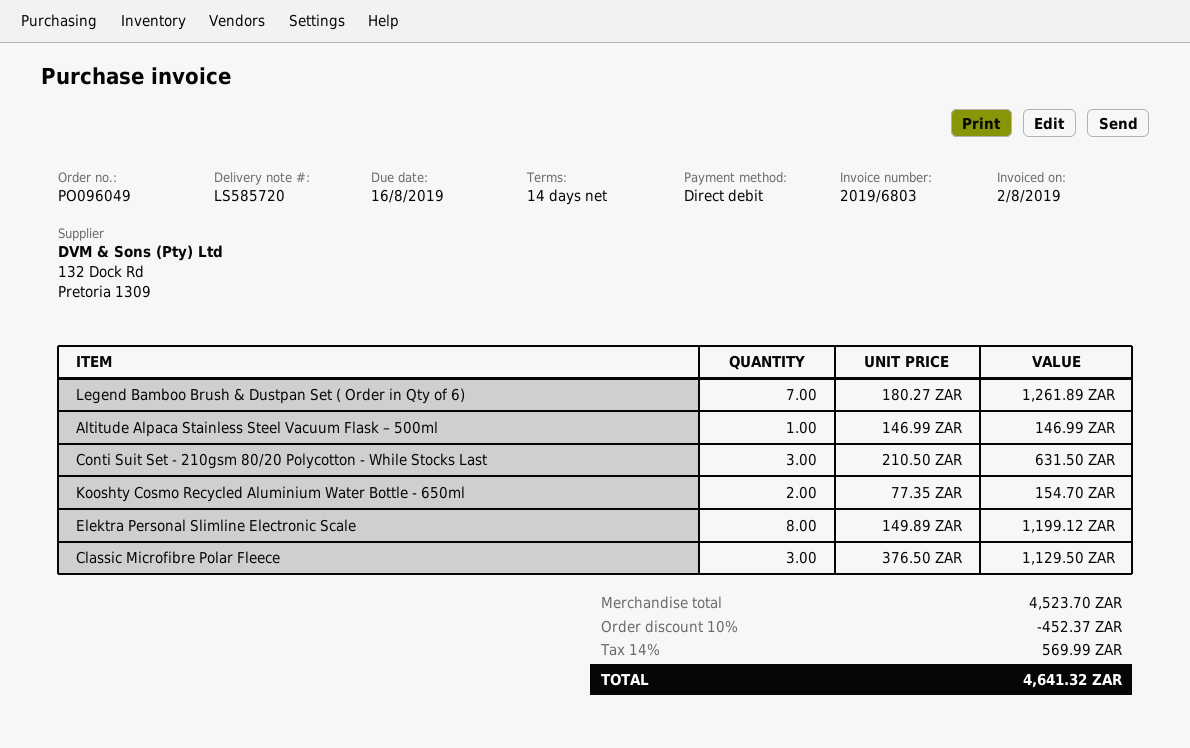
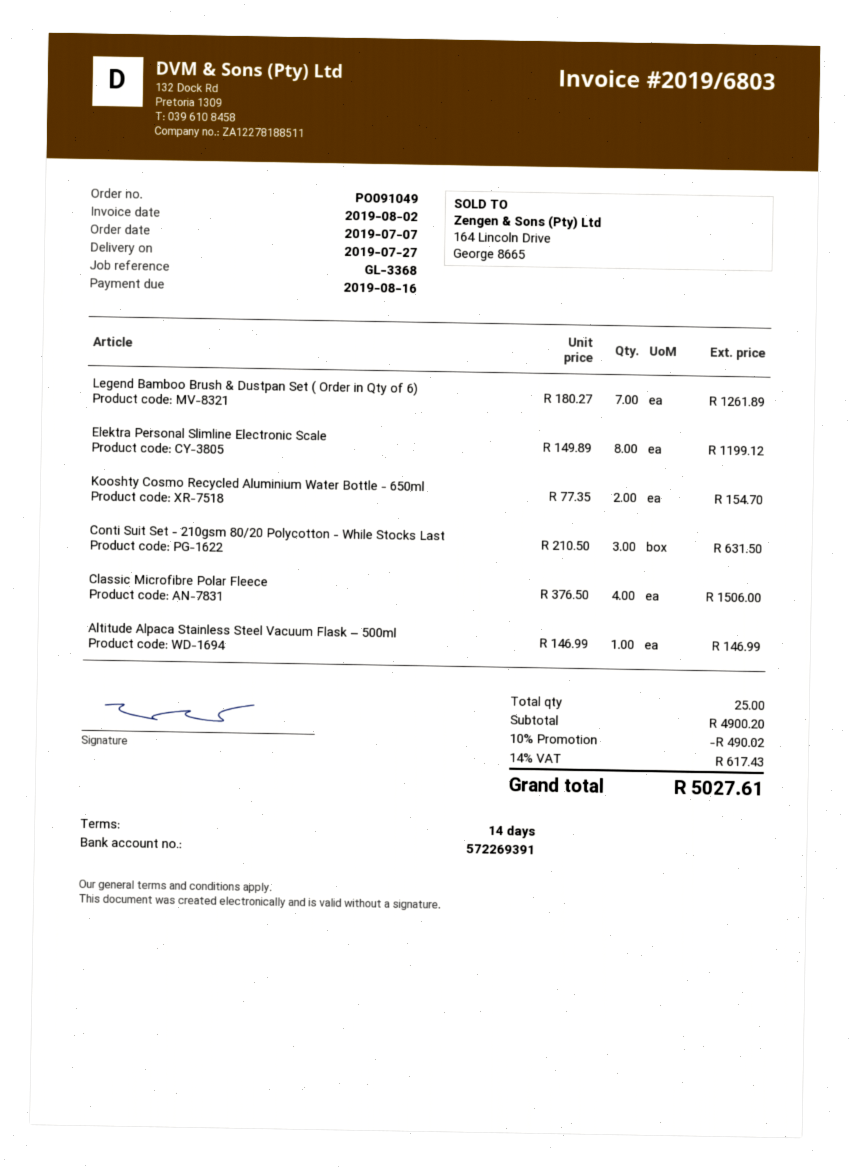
order number: PO096049 -> PO091049
Classic Microfibre Polar Fleece: 3 x 376.50 = 1129.50 -> 4 x 376.50 = 1506.00
subtotal: 4523.70 -> 4900.20
discount: 10% = 452.37 -> 10% = 490.02
tax: 14% = 569.99 -> 14% = 617.43
total: 4641.32 -> 5027.61

